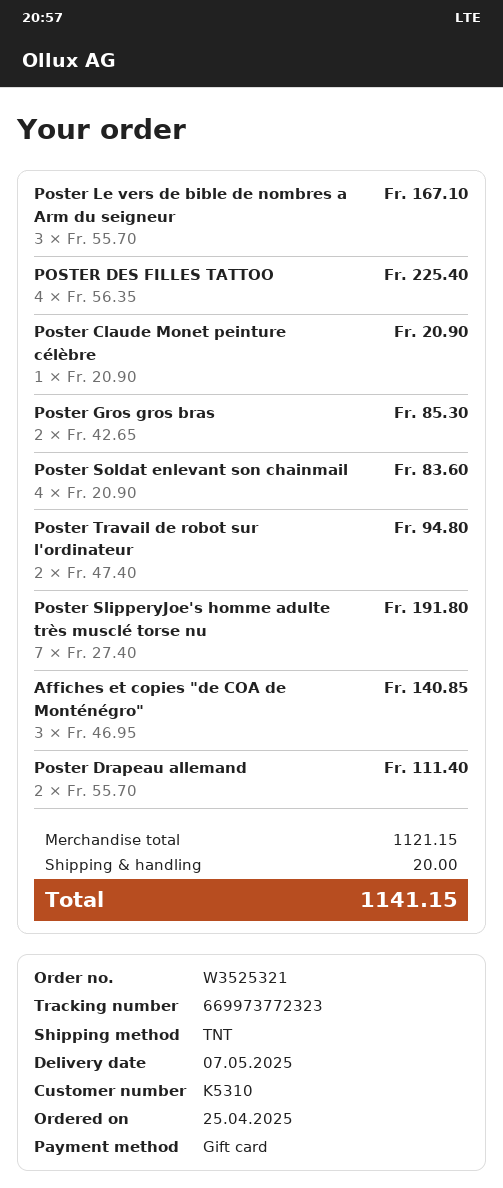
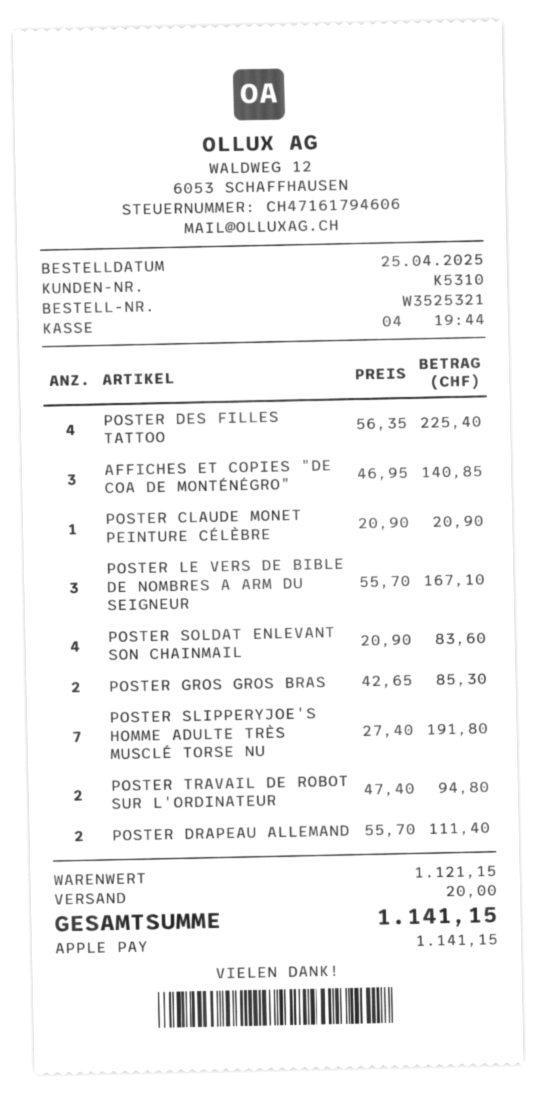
payment method: gift card -> Apple Pay

